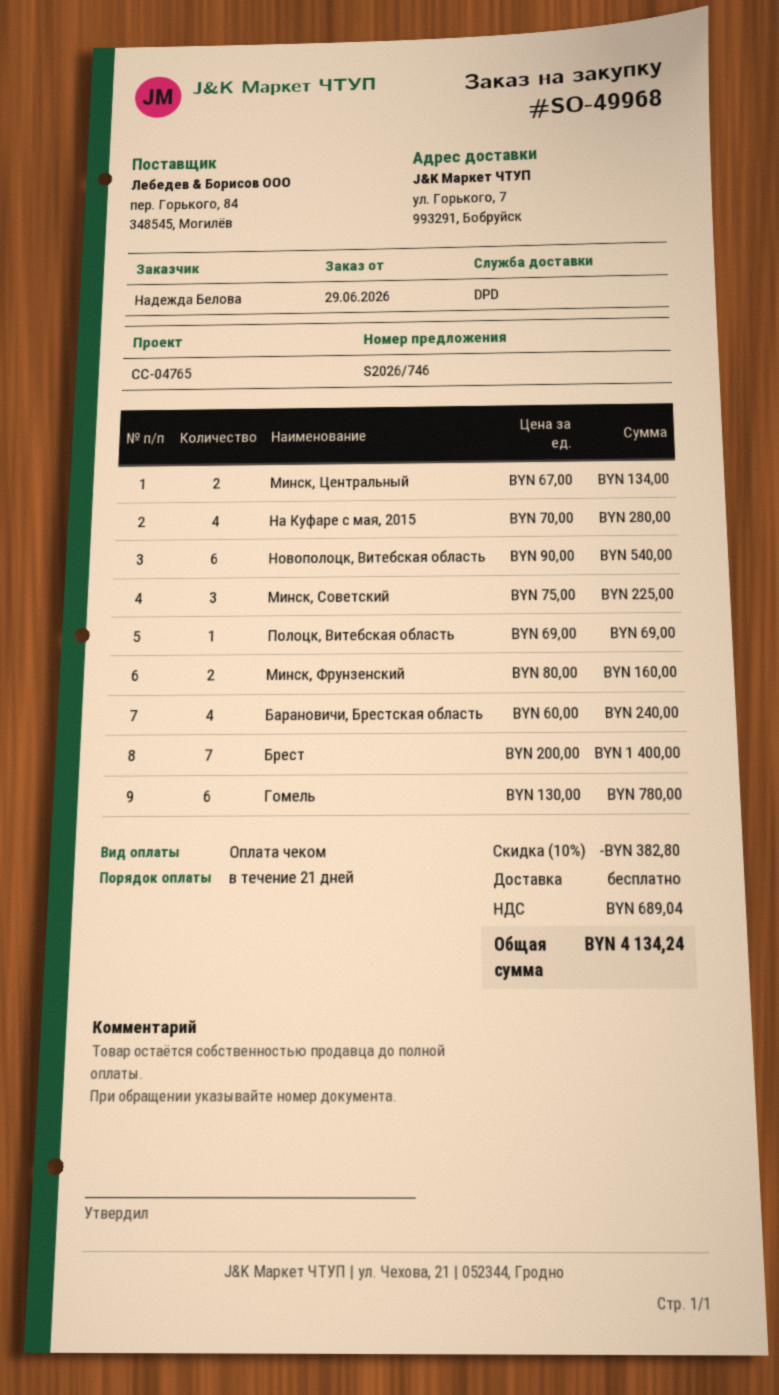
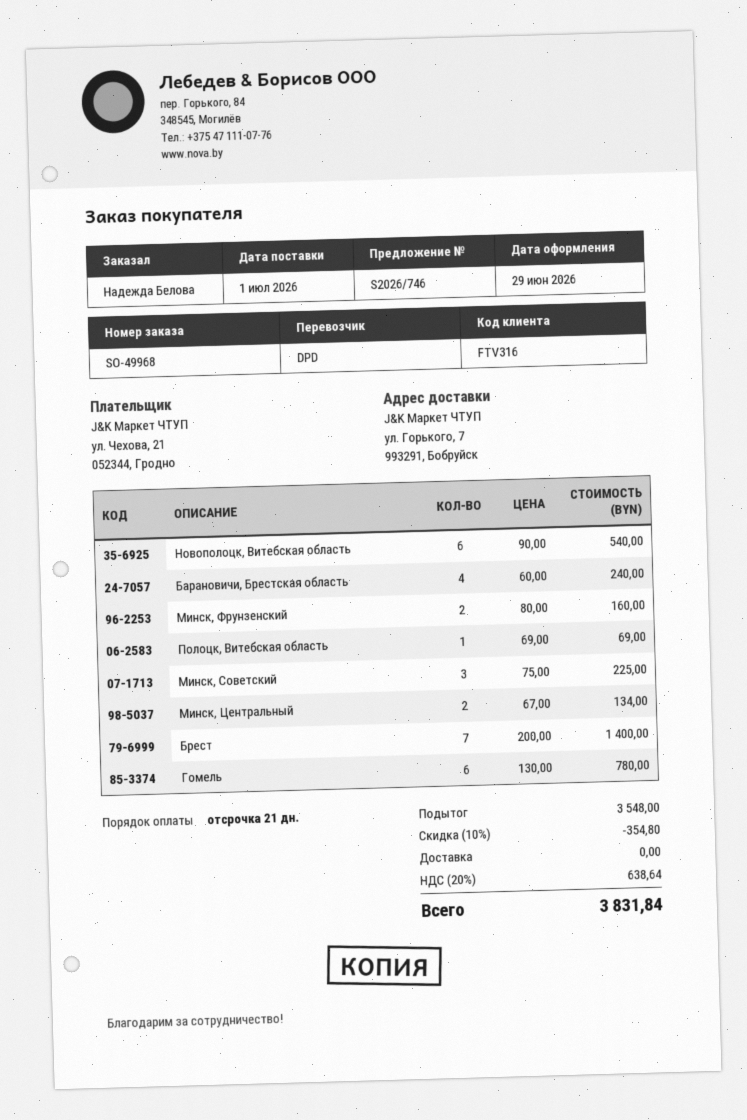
На Куфаре с мая, 2015: 4 x 70.00 = 280.00 -> none
discount: 10% = 382.80 -> 10% = 354.80
tax: 689.04 -> 638.64
total: 4134.24 -> 3831.84

